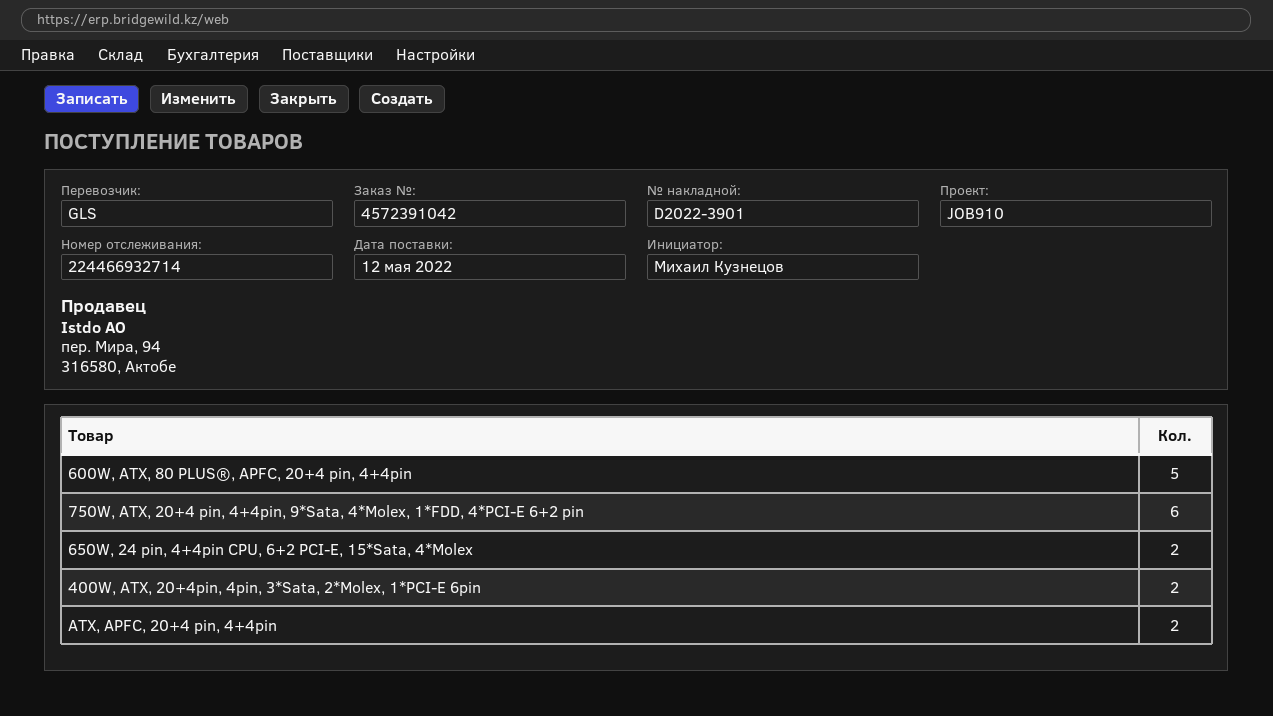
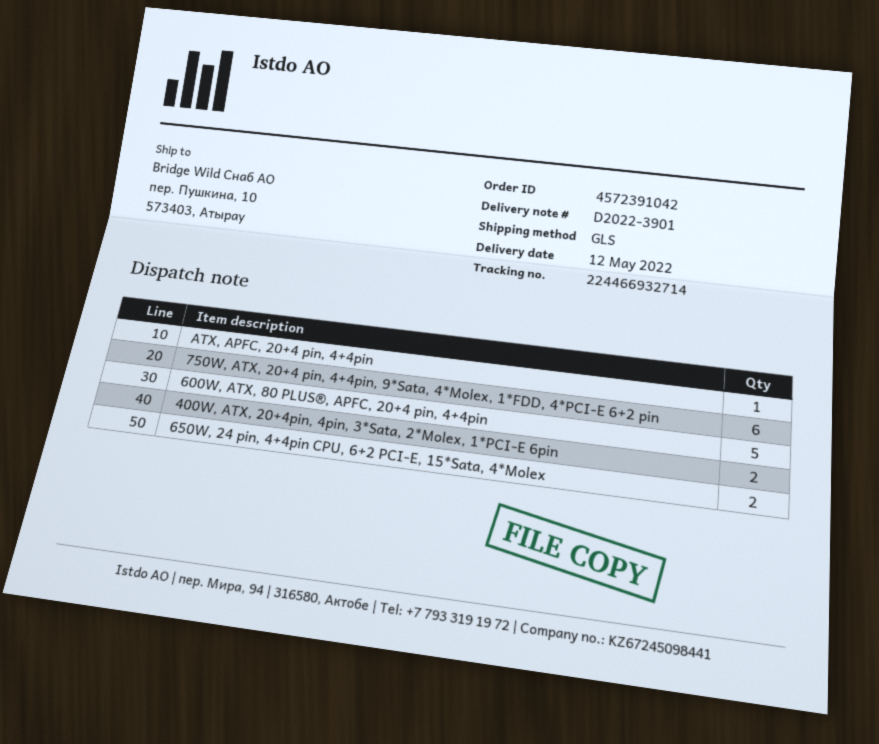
ATX, APFC, 20+4 pin, 4+4pin: 2 -> 1

